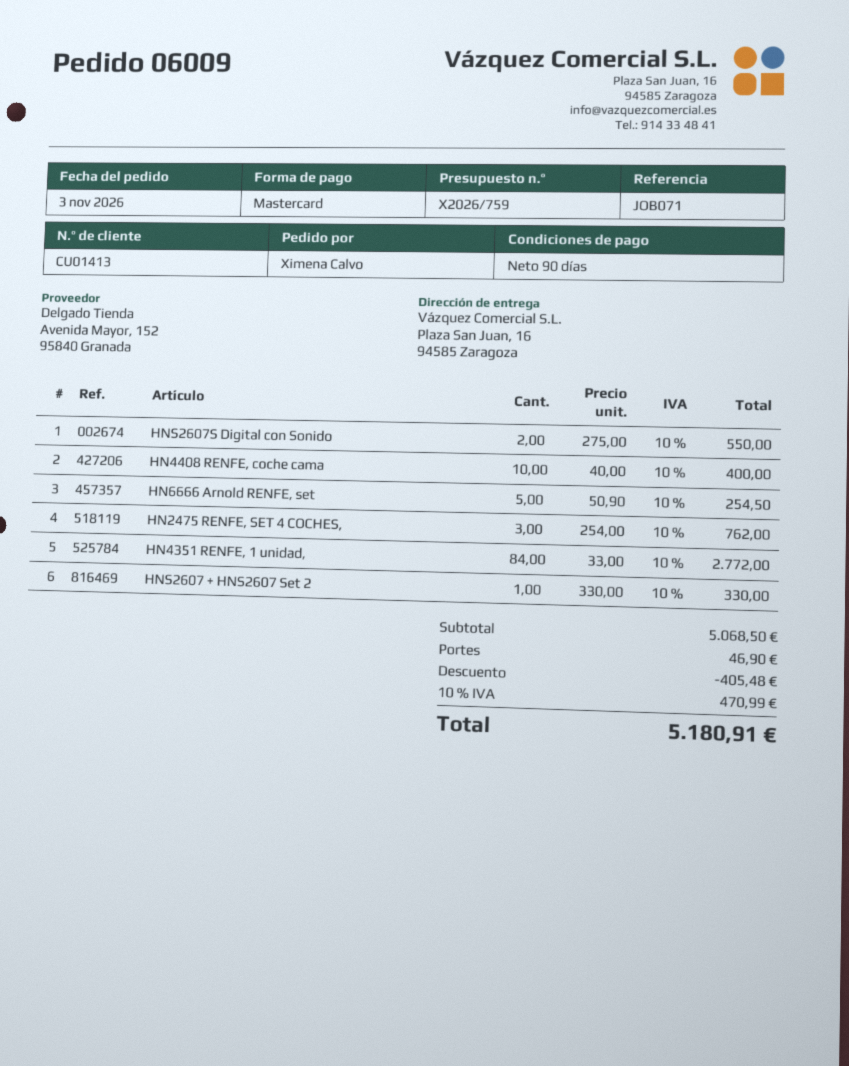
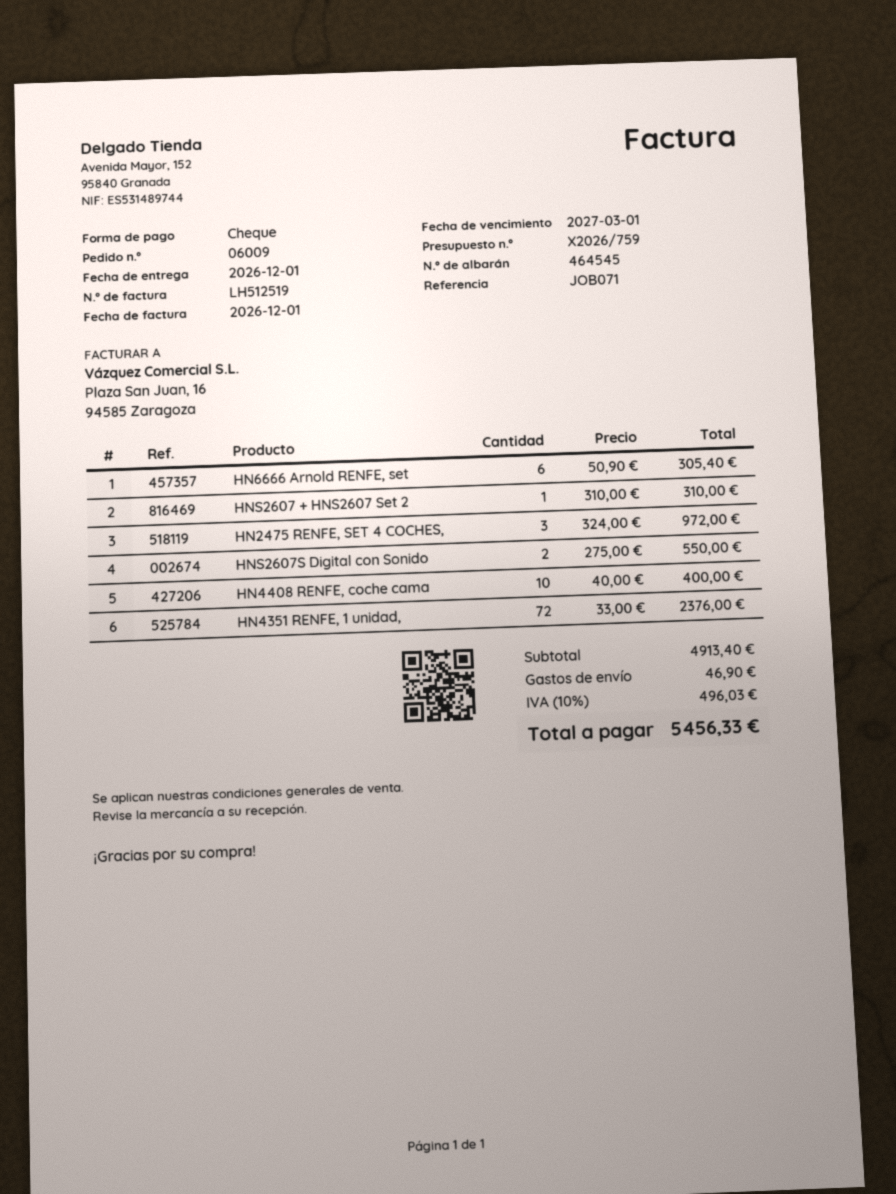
payment method: Mastercard -> cheque
HN6666 Arnold RENFE, set: 5 x 50.90 = 254.50 -> 6 x 50.90 = 305.40
HN2475 RENFE, SET 4 COCHES,: 3 x 254.00 = 762.00 -> 3 x 324.00 = 972.00
HN4351 RENFE, 1 unidad,: 84 x 33.00 = 2772.00 -> 72 x 33.00 = 2376.00
HNS2607 + HNS2607 Set 2: 1 x 330.00 = 330.00 -> 1 x 310.00 = 310.00
subtotal: 5068.50 -> 4913.40
discount: 405.48 -> none
tax: 10% = 470.99 -> 10% = 496.03
total: 5180.91 -> 5456.33

